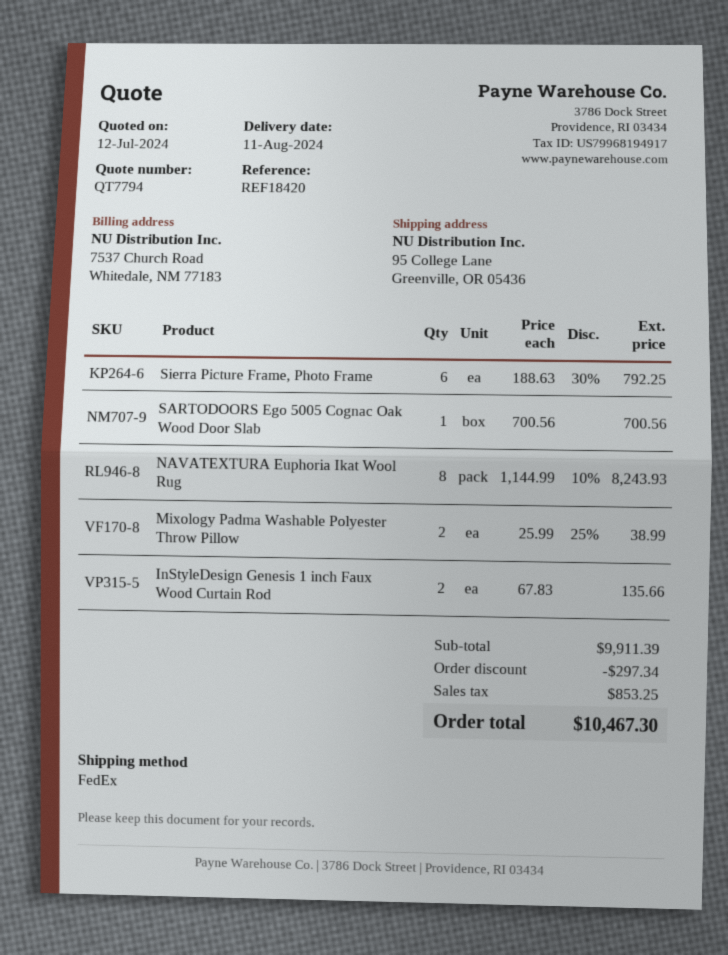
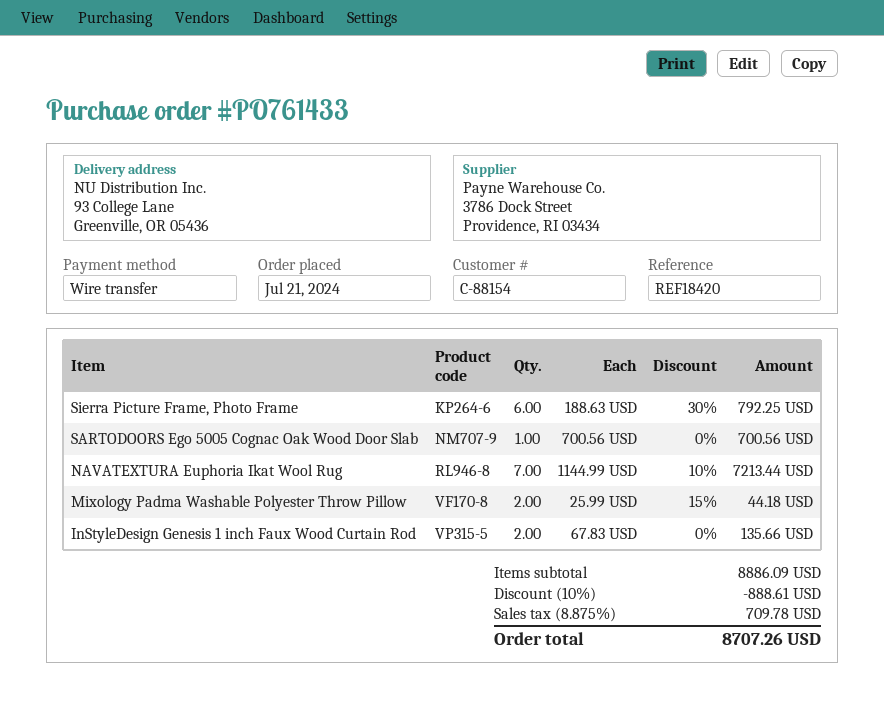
ship to: 95 College Lane, Greenville, OR 05436 -> 93 College Lane, Greenville, OR 05436
NAVATEXTURA Euphoria Ikat Wool Rug: 8 x 1144.99 - 10% = 8243.93 -> 7 x 1144.99 - 10% = 7213.44
Mixology Padma Washable Polyester Throw Pillow: 2 x 25.99 - 25% = 38.99 -> 2 x 25.99 - 15% = 44.18
subtotal: 9911.39 -> 8886.09
discount: 297.34 -> 888.61
tax: 853.25 -> 709.78
total: 10467.30 -> 8707.26

